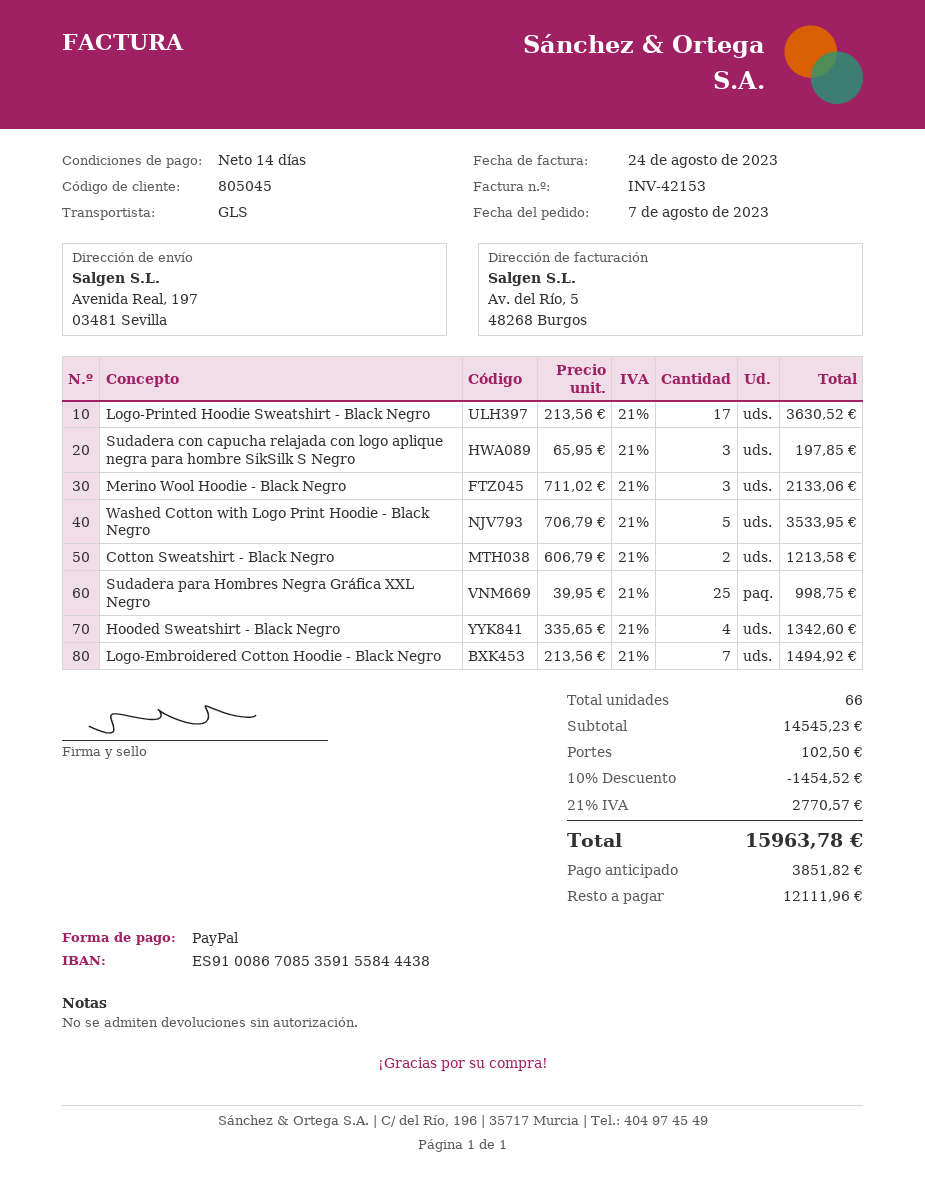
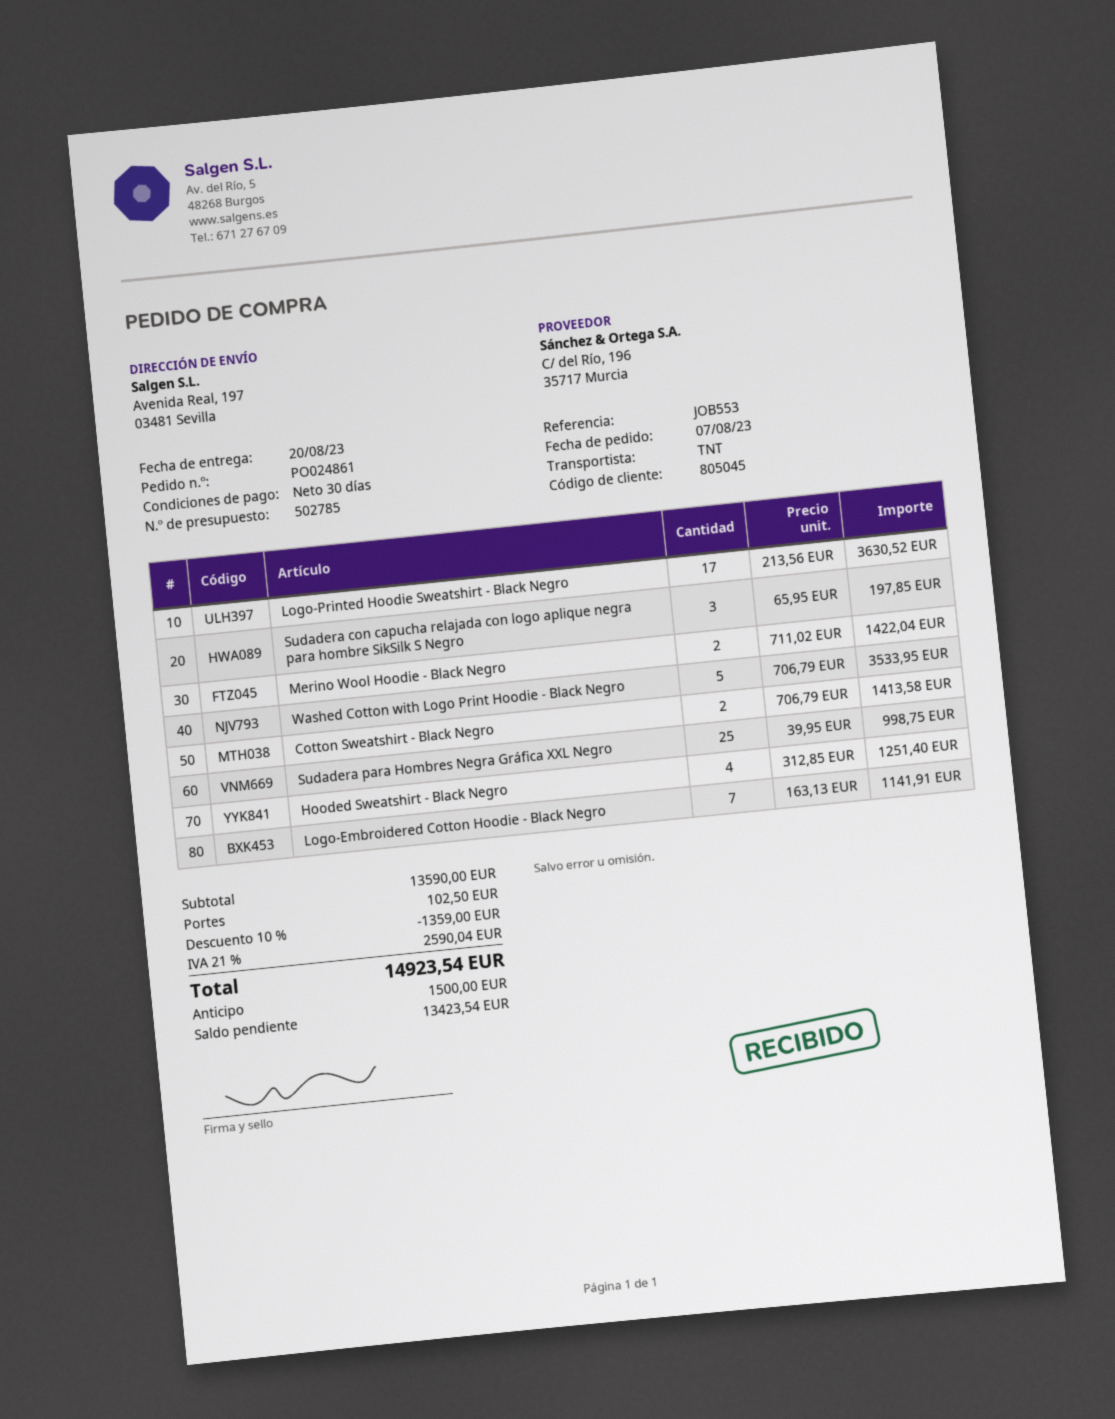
payment terms: 14 days -> 30 days
shipping method: GLS -> TNT
Merino Wool Hoodie - Black Negro: 3 x 711.02 = 2133.06 -> 2 x 711.02 = 1422.04
Cotton Sweatshirt - Black Negro: 2 x 606.79 = 1213.58 -> 2 x 706.79 = 1413.58
Hooded Sweatshirt - Black Negro: 4 x 335.65 = 1342.60 -> 4 x 312.85 = 1251.40
Logo-Embroidered Cotton Hoodie - Black Negro: 7 x 213.56 = 1494.92 -> 7 x 163.13 = 1141.91
subtotal: 14545.23 -> 13590.00
discount: 10% = 1454.52 -> 10% = 1359.00
tax: 21% = 2770.57 -> 21% = 2590.04
total: 15963.78 -> 14923.54
deposit: 3851.82 -> 1500.00
balance: 12111.96 -> 13423.54

